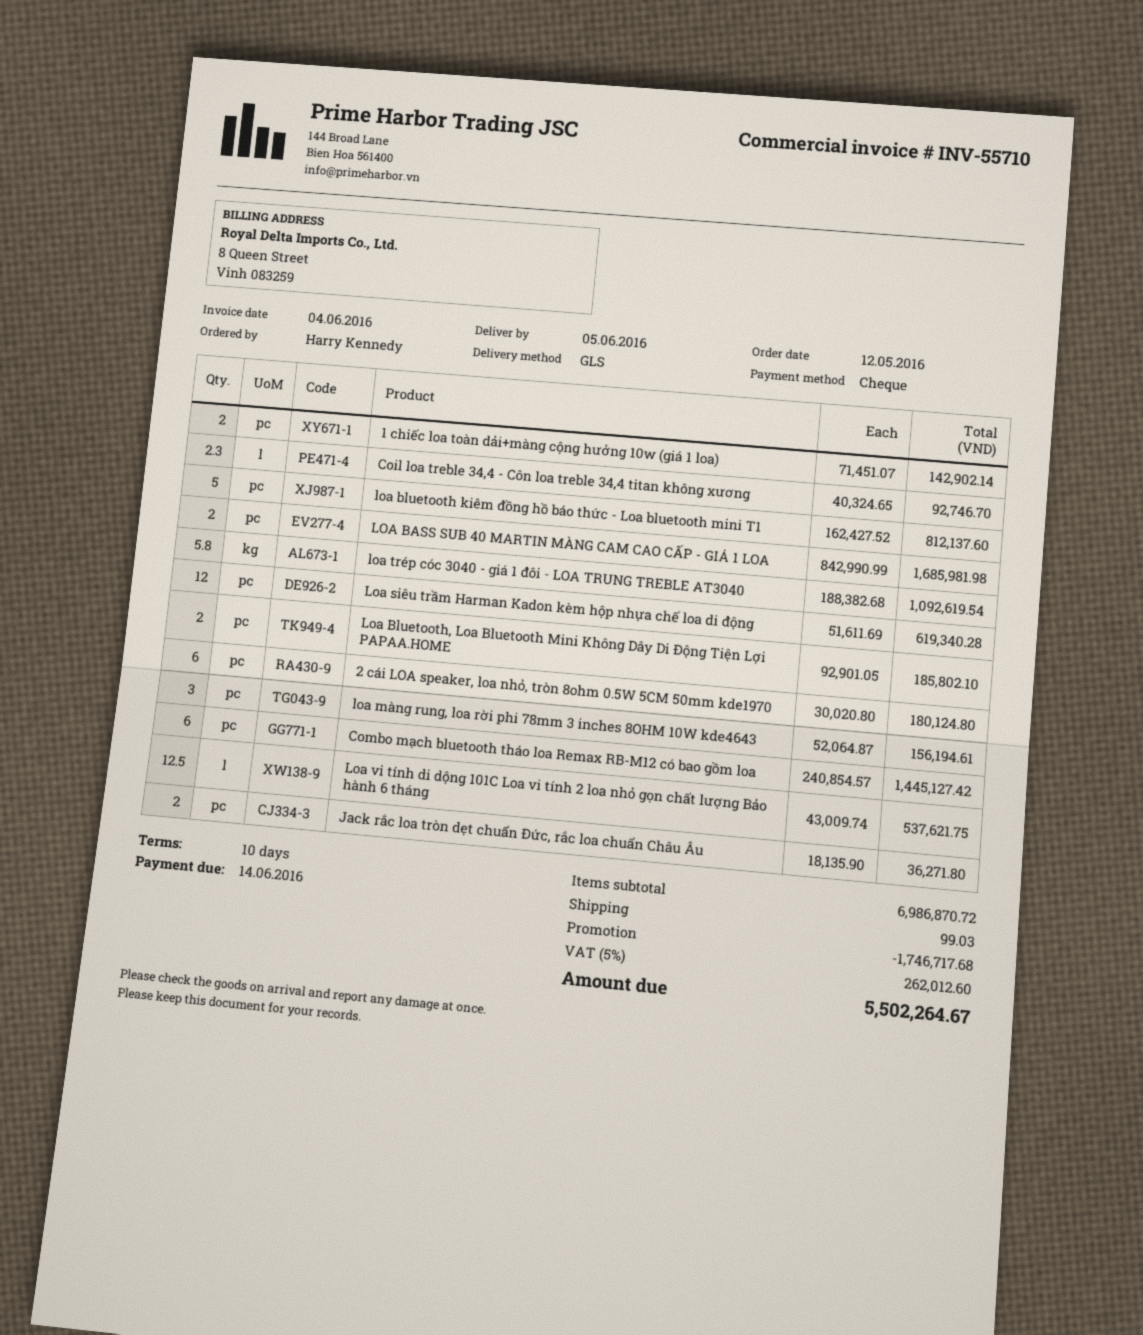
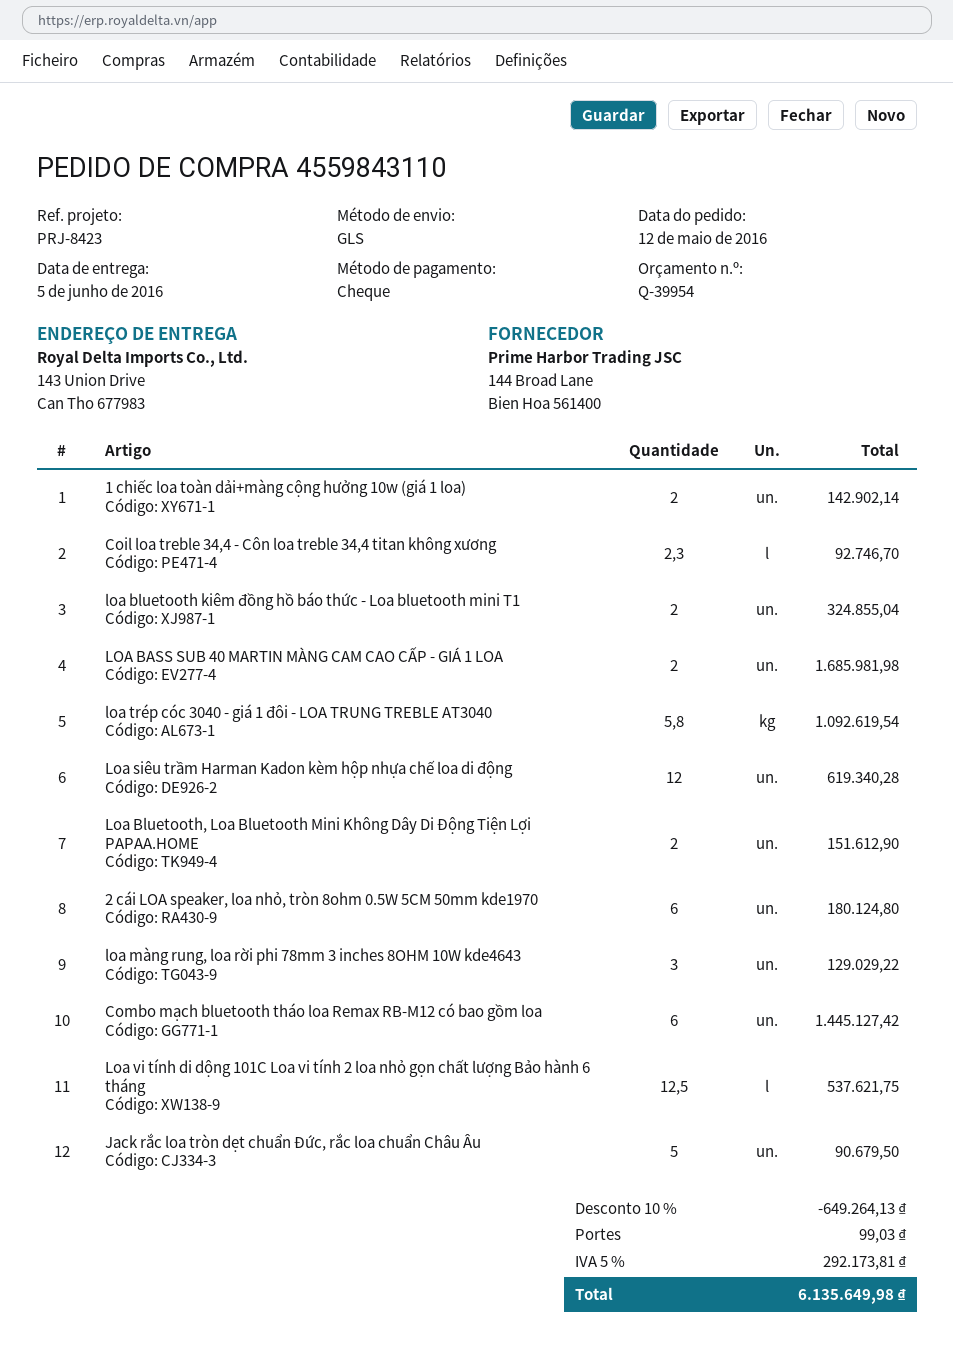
loa bluetooth kiêm đồng hồ báo thức - Loa bluetooth mini T1: 5 for 812137.60 -> 2 for 324855.04
Loa Bluetooth, Loa Bluetooth Mini Không Dây Di Động Tiện Lợi PAPAA.HOME: 2 for 185802.10 -> 2 for 151612.90
loa màng rung, loa rời phi 78mm 3 inches 8OHM 10W kde4643: 3 for 156194.61 -> 3 for 129029.22
Jack rắc loa tròn dẹt chuẩn Đức, rắc loa chuẩn Châu Âu: 2 for 36271.80 -> 5 for 90679.50
discount: 1746717.68 -> 649264.13
tax: 5% = 262012.60 -> 5% = 292173.81
total: 5502264.67 -> 6135649.98

